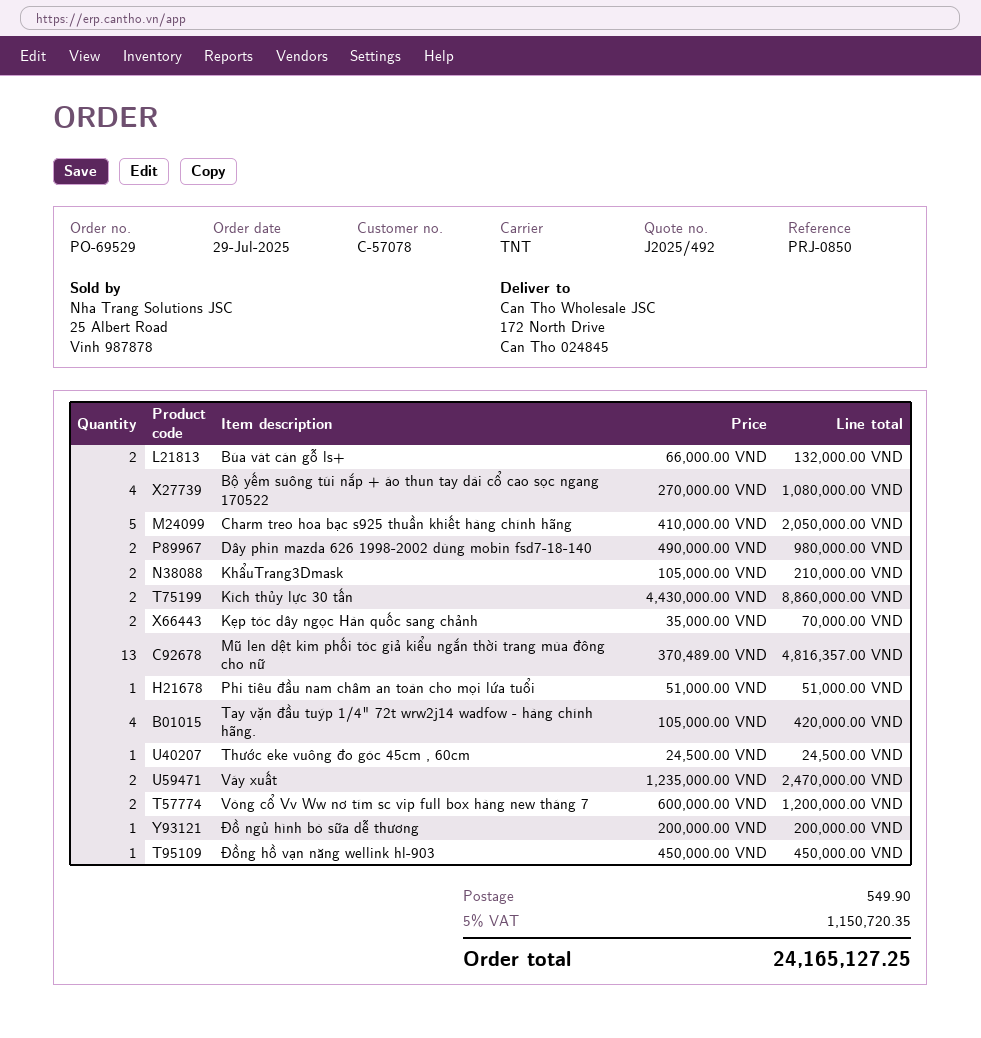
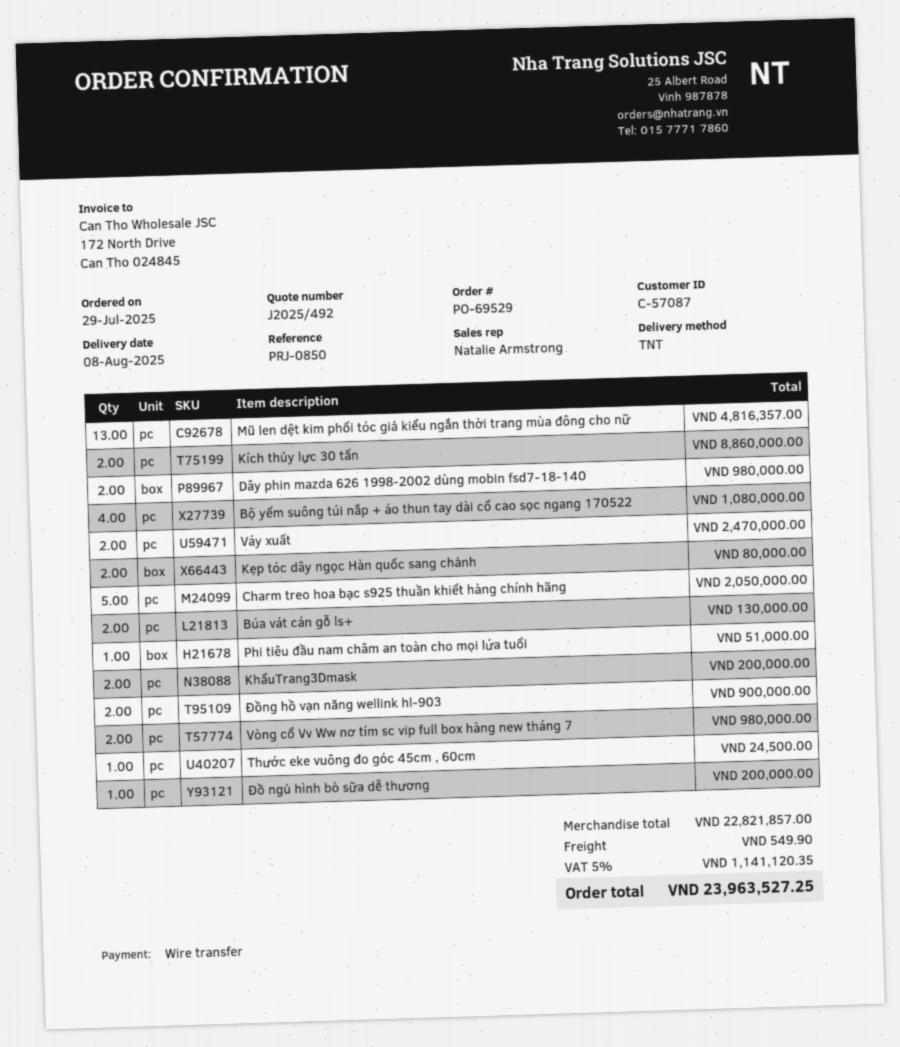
customer number: C-57078 -> C-57087
Búa vát cán gỗ ls+: 2 for 132000.00 -> 2 for 130000.00
KhẩuTrang3Dmask: 2 for 210000.00 -> 2 for 200000.00
Kẹp tóc dây ngọc Hàn quốc sang chảnh: 2 for 70000.00 -> 2 for 80000.00
Tay vặn đầu tuýp 1/4" 72t wrw2j14 wadfow - hàng chính hãng.: 4 for 420000.00 -> none
Vòng cổ Vv Ww nơ tím sc vip full box hàng new tháng 7: 2 for 1200000.00 -> 2 for 980000.00
Đồng hồ vạn năng wellink hl-903: 1 for 450000.00 -> 2 for 900000.00
tax: 5% = 1150720.35 -> 5% = 1141120.35
total: 24165127.25 -> 23963527.25

